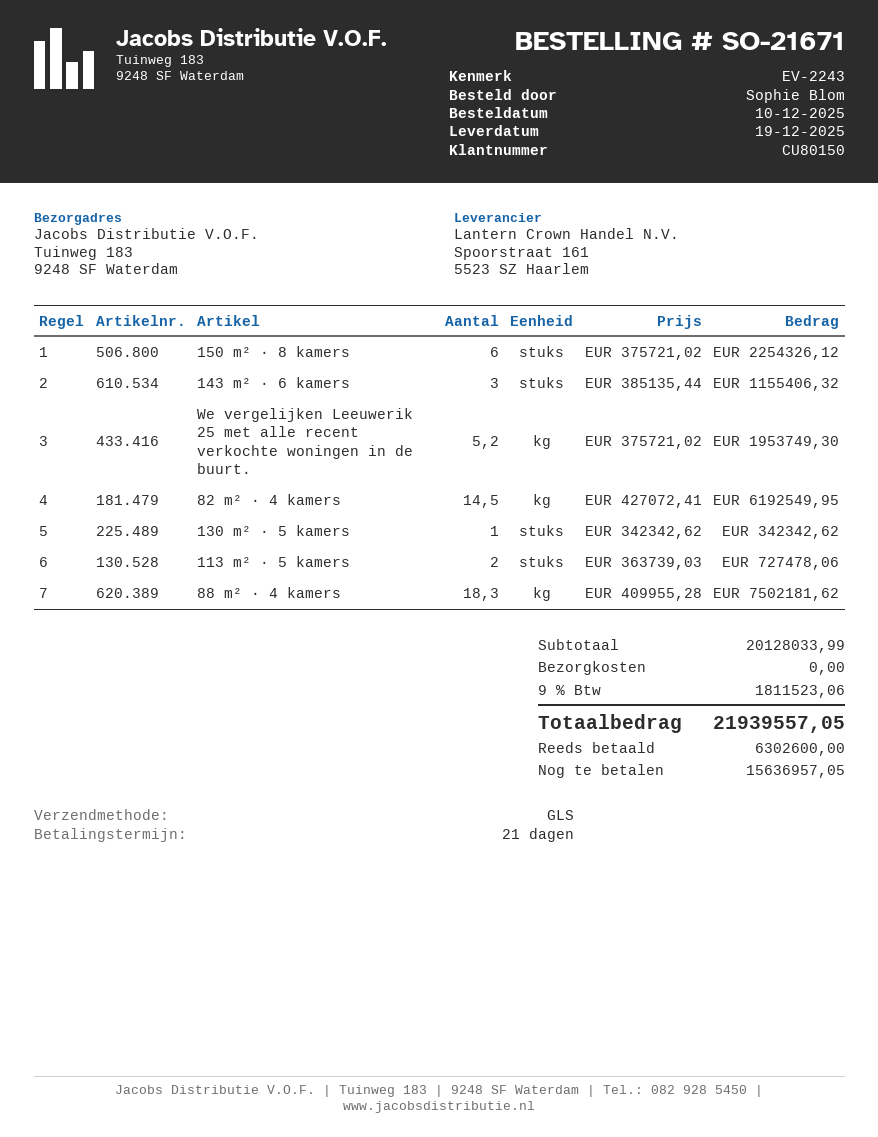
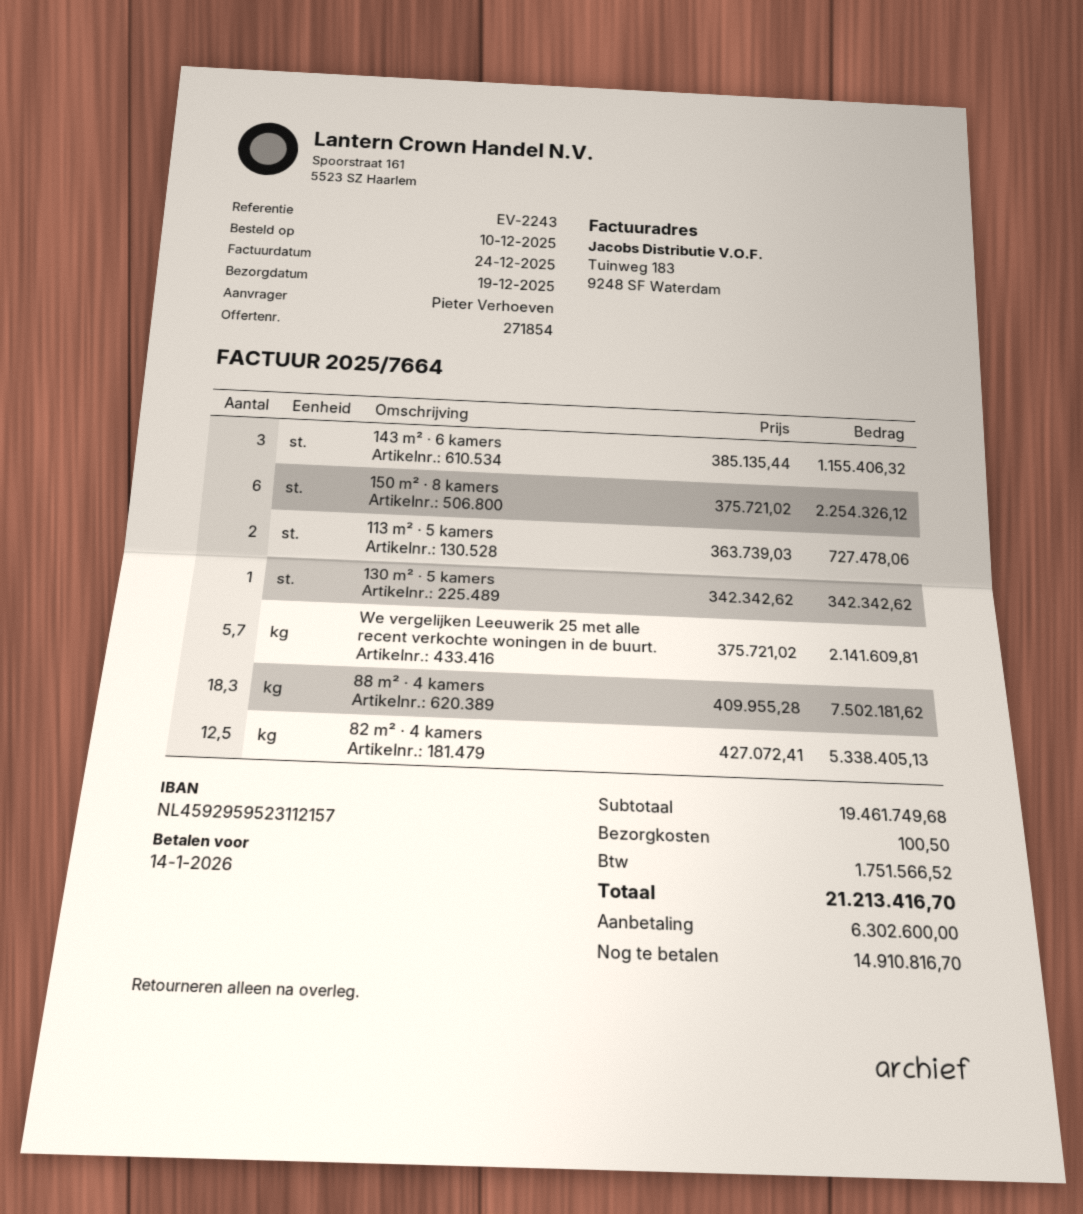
ordered by: Sophie Blom -> Pieter Verhoeven
We vergelijken Leeuwerik 25 met alle recent verkochte woningen in de buurt.: 5.2 x 375721.02 = 1953749.30 -> 5.7 x 375721.02 = 2141609.81
82 m² · 4 kamers: 14.5 x 427072.41 = 6192549.95 -> 12.5 x 427072.41 = 5338405.13
subtotal: 20128033.99 -> 19461749.68
shipping: 0.00 -> 100.50
tax: 1811523.06 -> 1751566.52
total: 21939557.05 -> 21213416.70
balance: 15636957.05 -> 14910816.70

